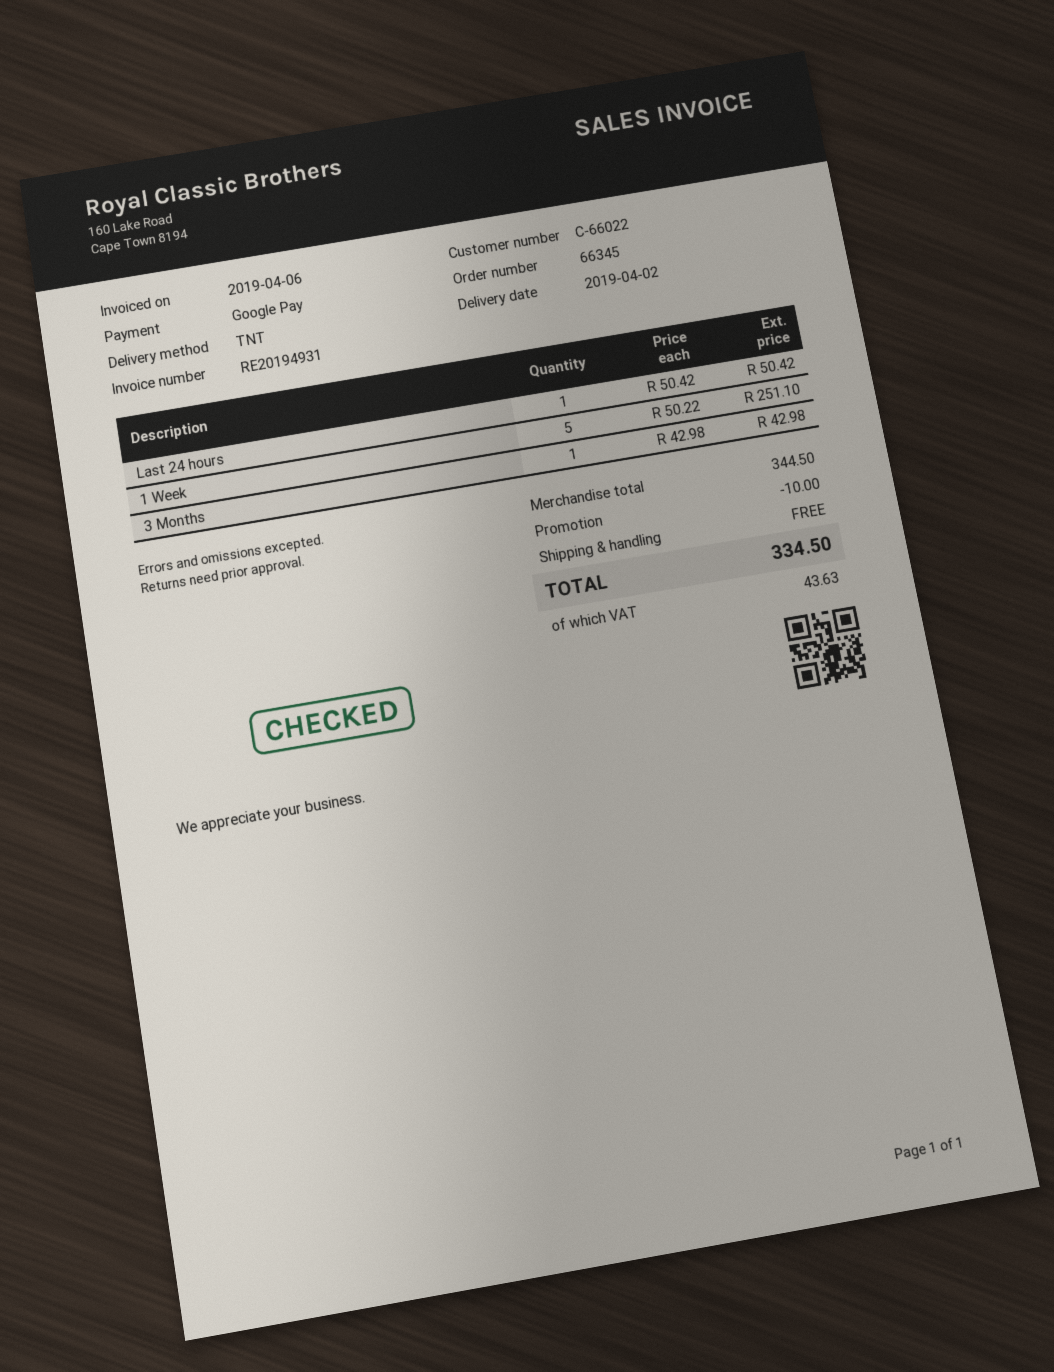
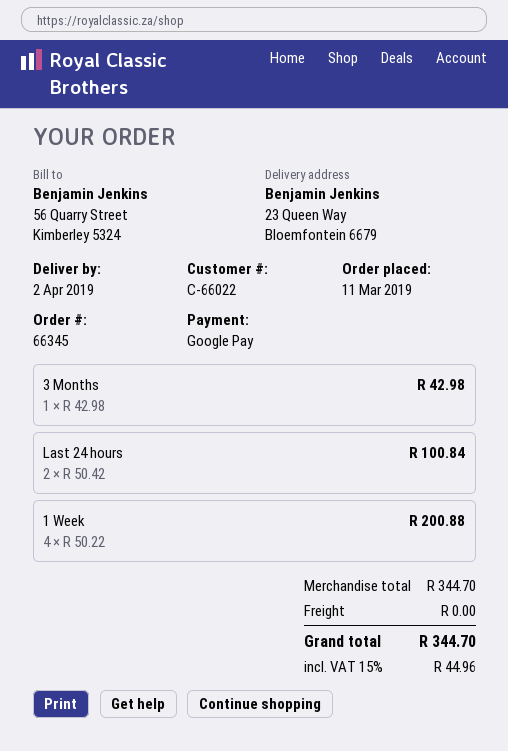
Last 24 hours: 1 x 50.42 = 50.42 -> 2 x 50.42 = 100.84
1 Week: 5 x 50.22 = 251.10 -> 4 x 50.22 = 200.88
subtotal: 344.50 -> 344.70
discount: 10.00 -> none
tax: 43.63 -> 44.96
total: 334.50 -> 344.70

